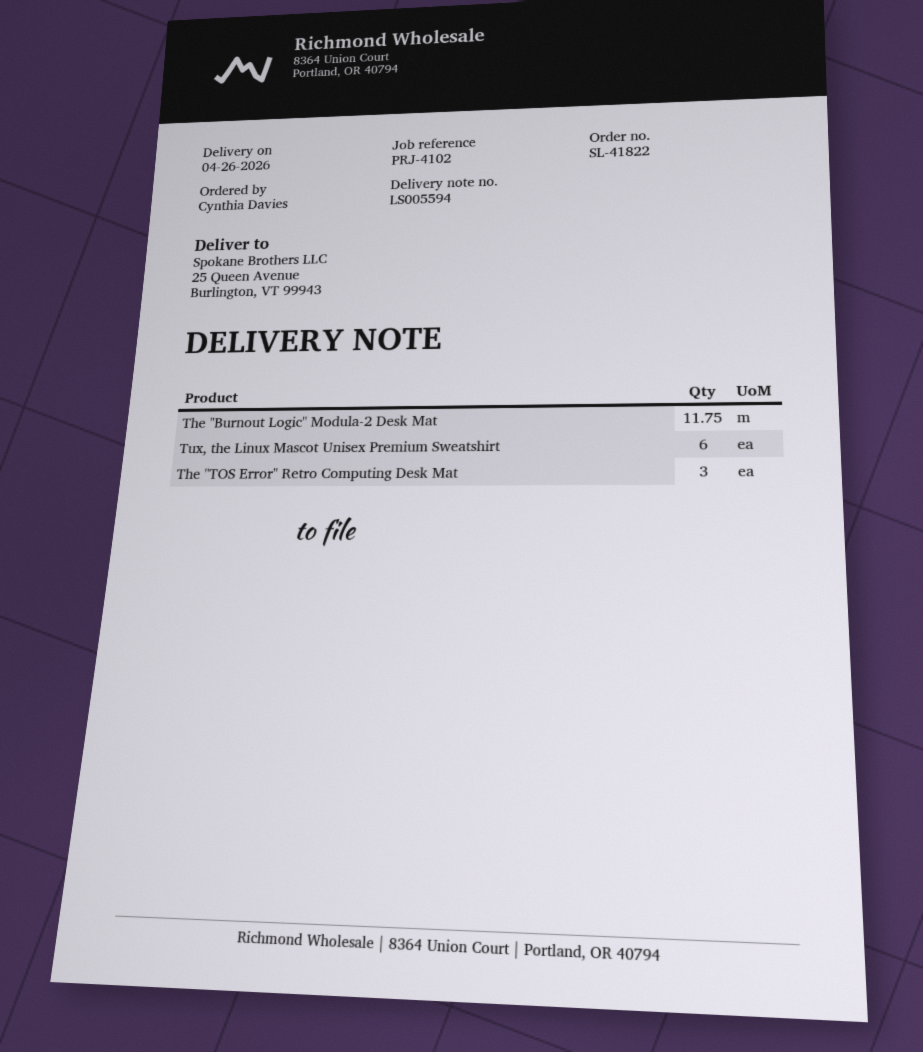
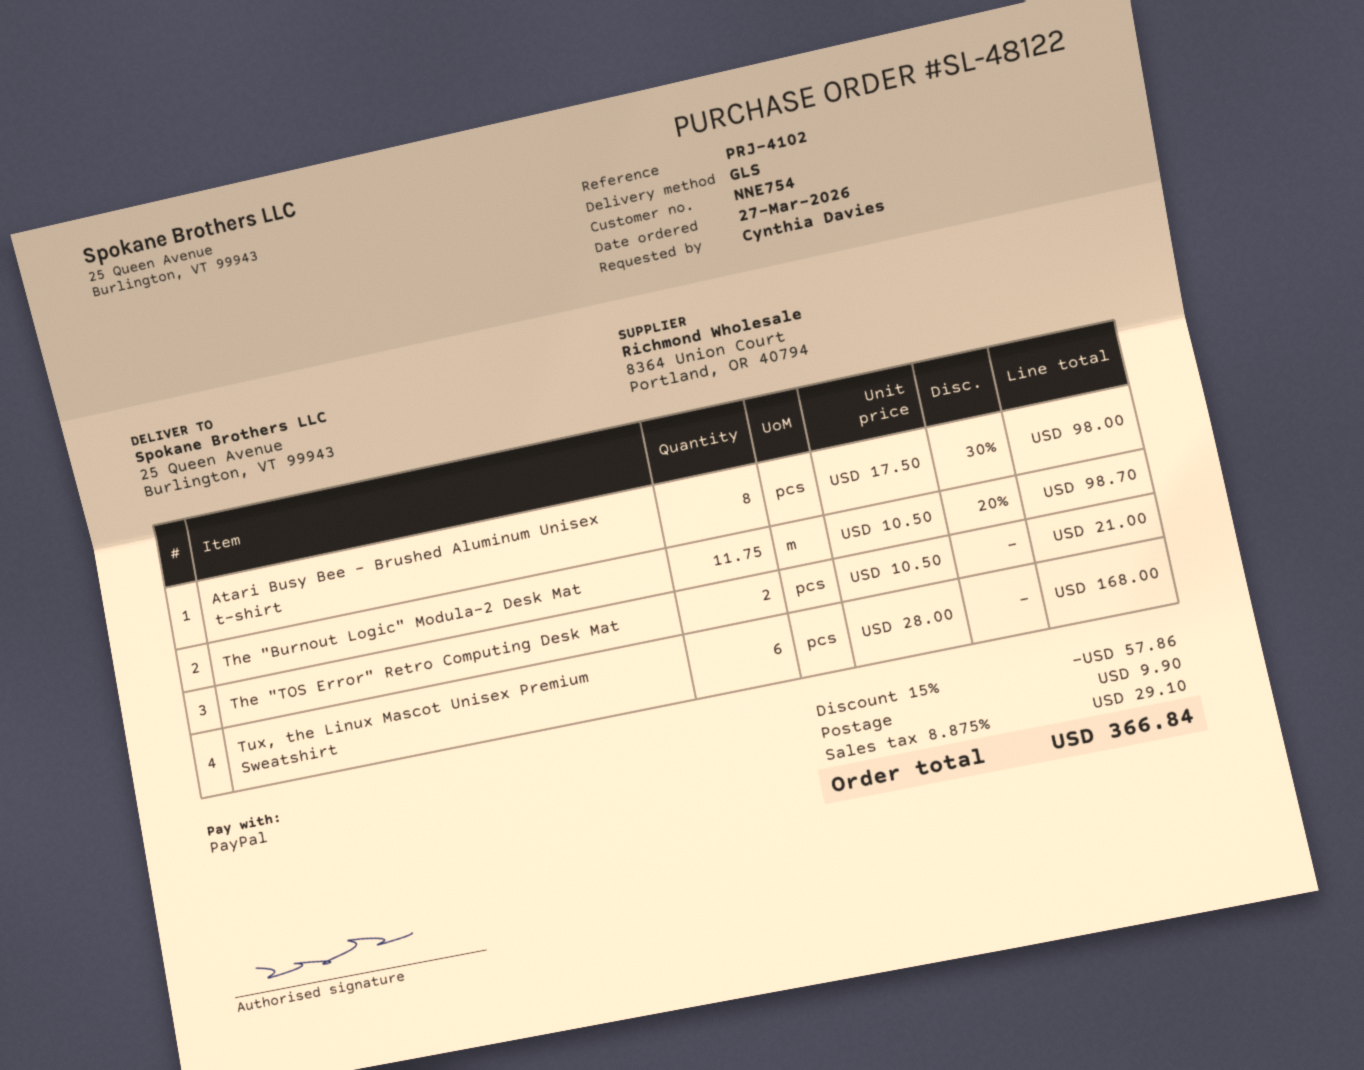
order number: SL-41822 -> SL-48122
The "TOS Error" Retro Computing Desk Mat: 3 -> 2
Atari Busy Bee - Brushed Aluminum Unisex t-shirt: none -> 8

